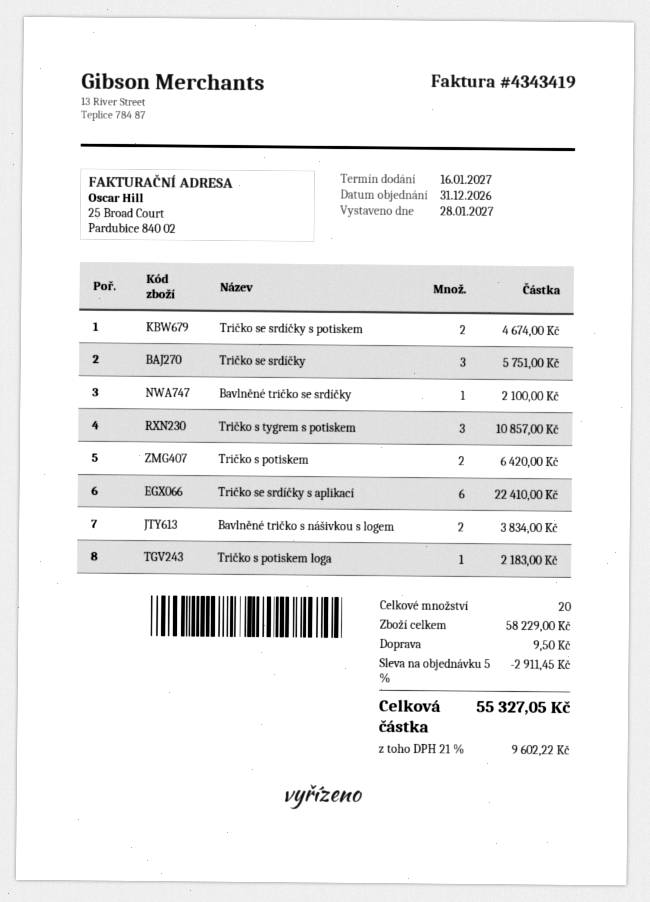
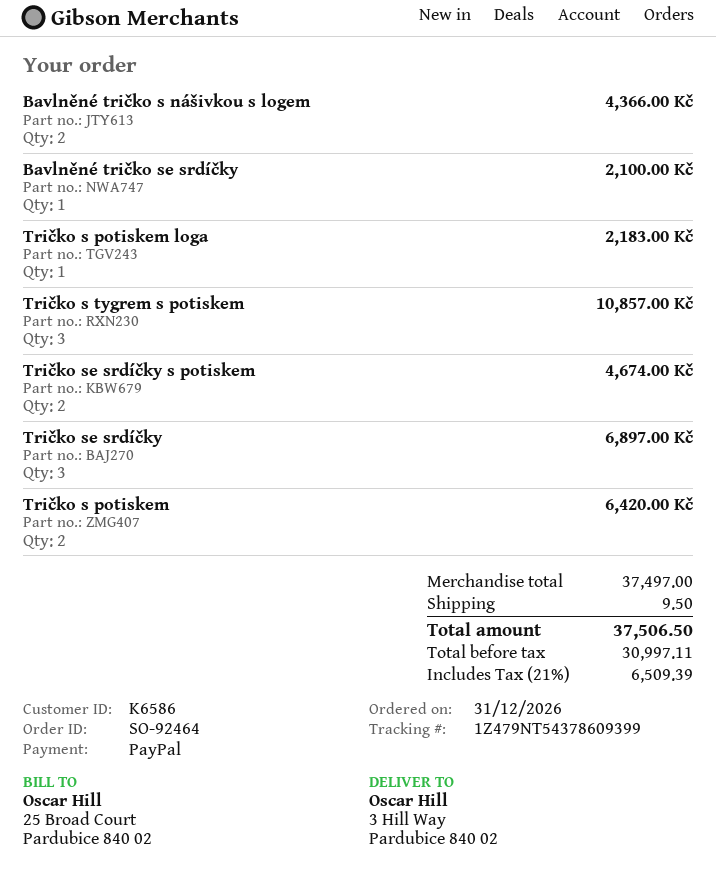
Tričko se srdíčky: 3 for 5751.00 -> 3 for 6897.00
Tričko se srdíčky s aplikací: 6 for 22410.00 -> none
Bavlněné tričko s nášivkou s logem: 2 for 3834.00 -> 2 for 4366.00
subtotal: 58229.00 -> 37497.00
discount: 5% = 2911.45 -> none
tax: 21% = 9602.22 -> 21% = 6509.39
total: 55327.05 -> 37506.50

